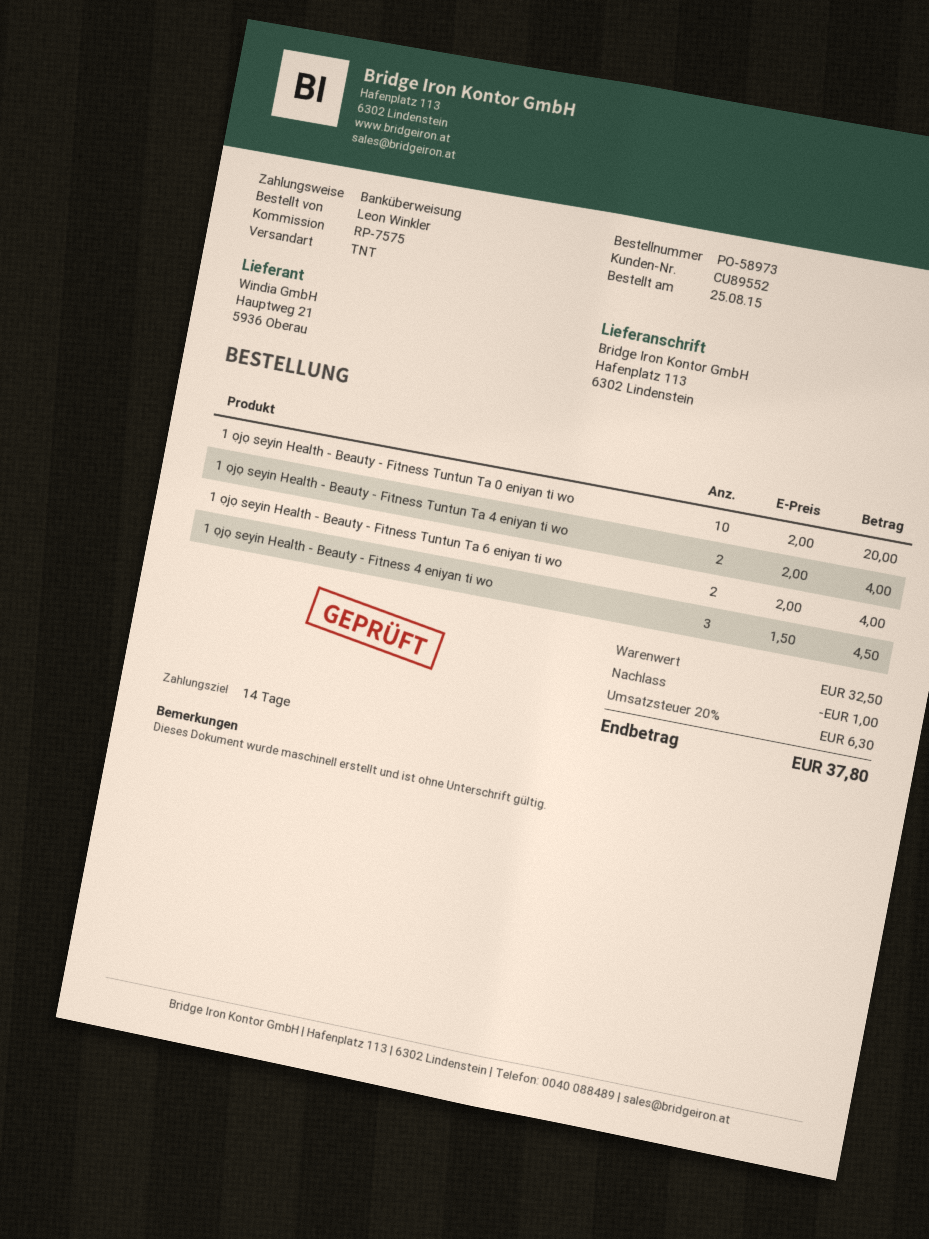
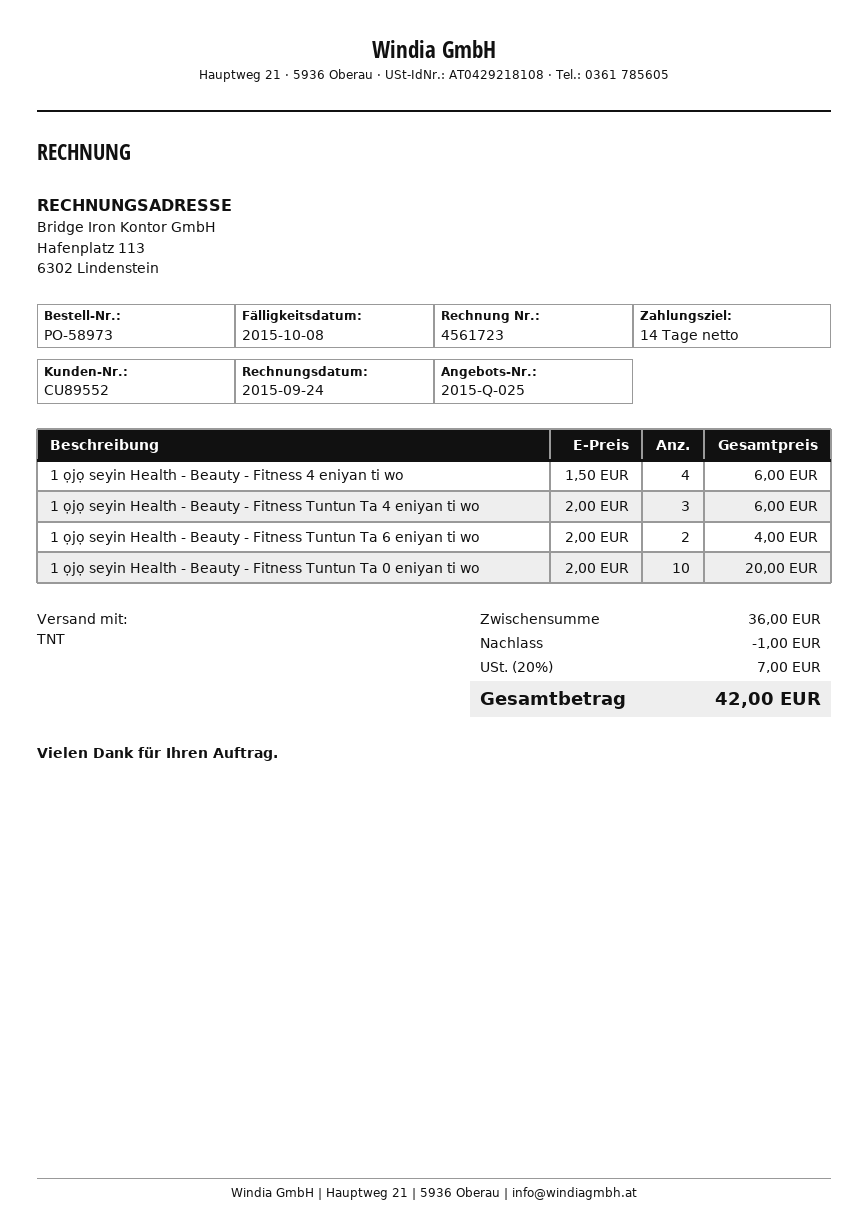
1 ọjọ seyin Health - Beauty - Fitness Tuntun Ta 4 eniyan ti wo: 2 x 2.00 = 4.00 -> 3 x 2.00 = 6.00
1 ọjọ seyin Health - Beauty - Fitness 4 eniyan ti wo: 3 x 1.50 = 4.50 -> 4 x 1.50 = 6.00
subtotal: 32.50 -> 36.00
tax: 20% = 6.30 -> 20% = 7.00
total: 37.80 -> 42.00

